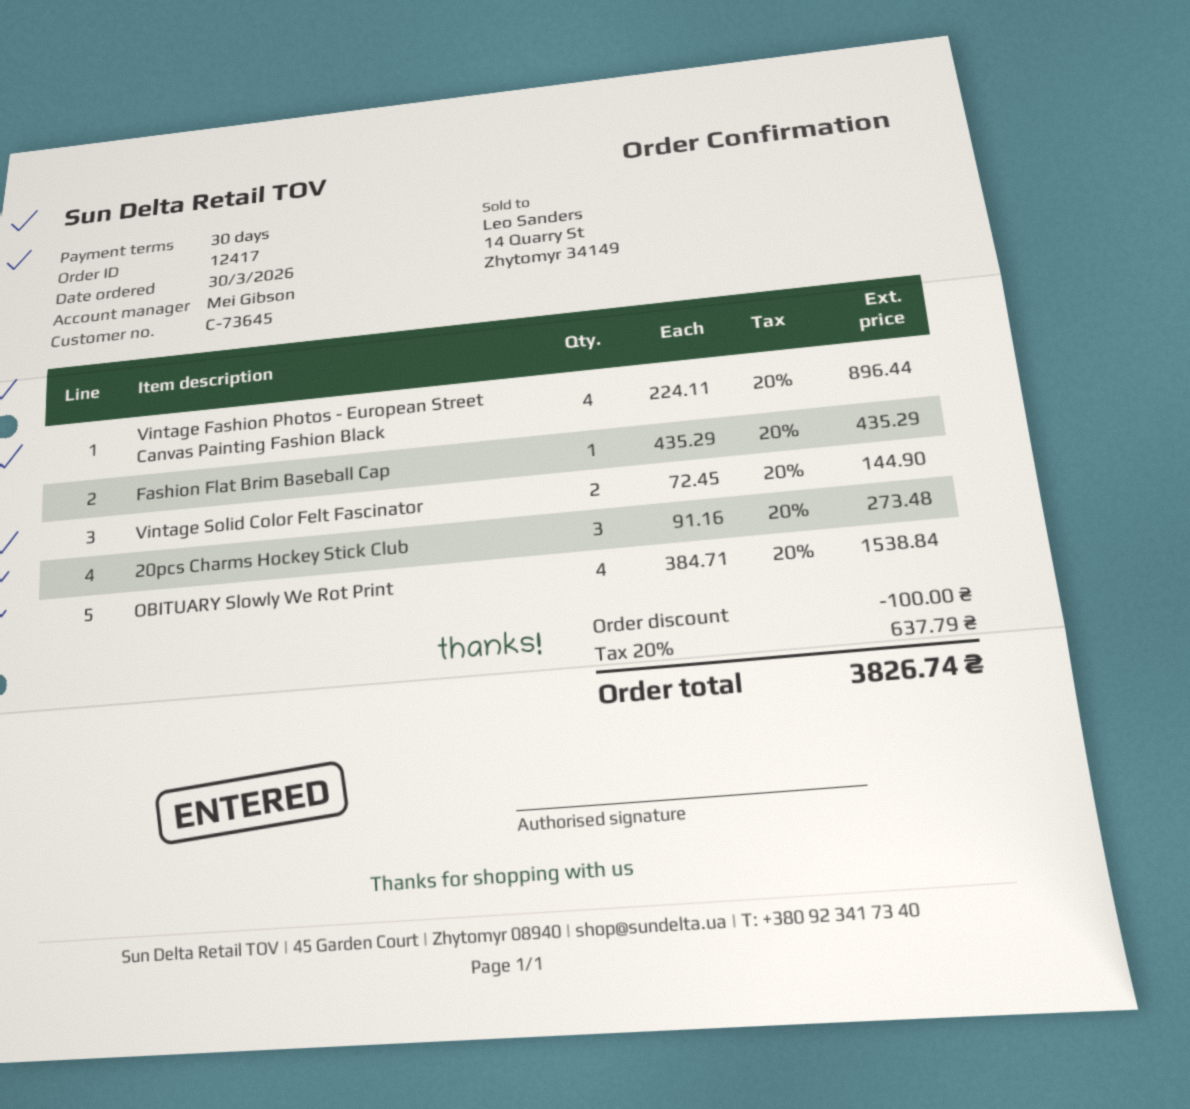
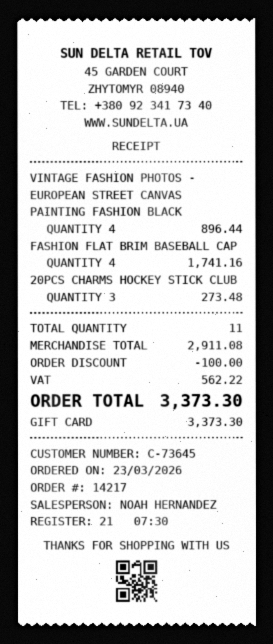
order number: 12417 -> 14217
order date: 2026-03-30 -> 2026-03-23
sales rep: Mei Gibson -> NOAH HERNANDEZ
Fashion Flat Brim Baseball Cap: 1 for 435.29 -> 4 for 1741.16
Vintage Solid Color Felt Fascinator: 2 for 144.90 -> none
OBITUARY Slowly We Rot Print: 4 for 1538.84 -> none
tax: 637.79 -> 562.22
total: 3826.74 -> 3373.30

